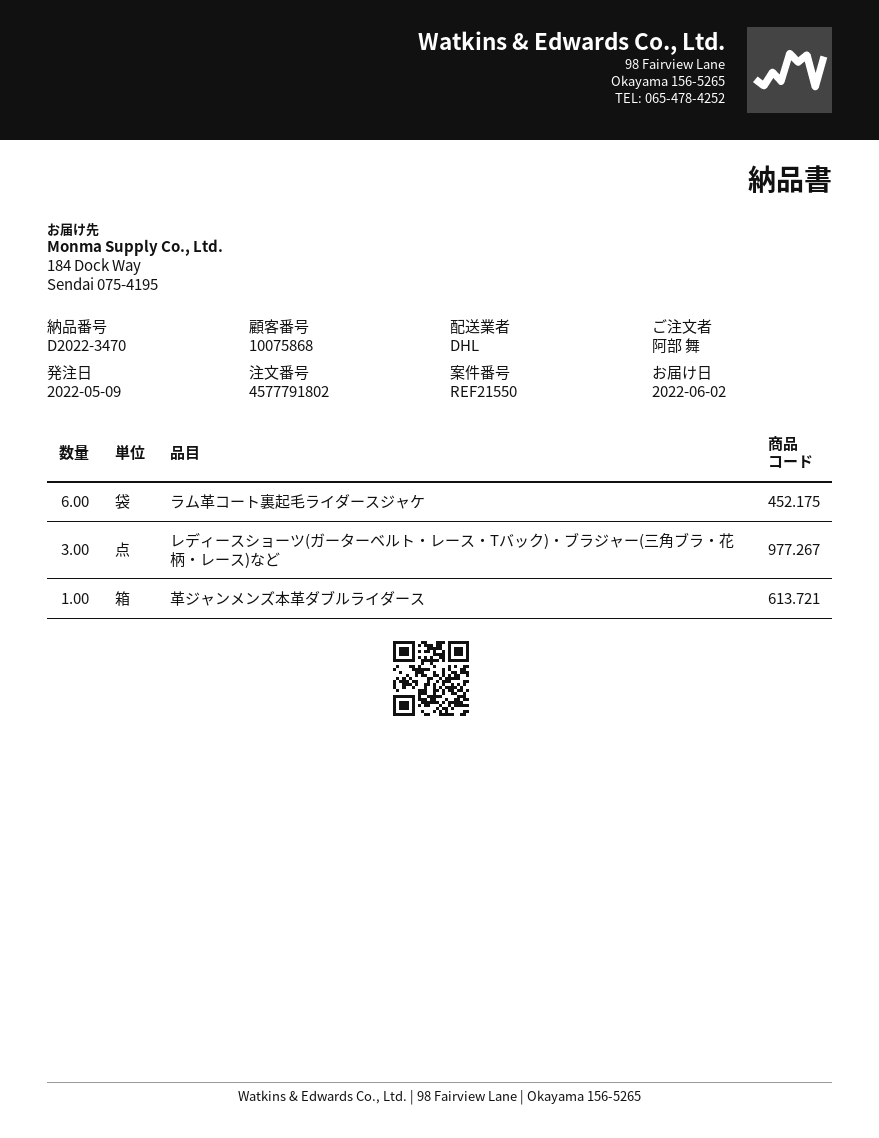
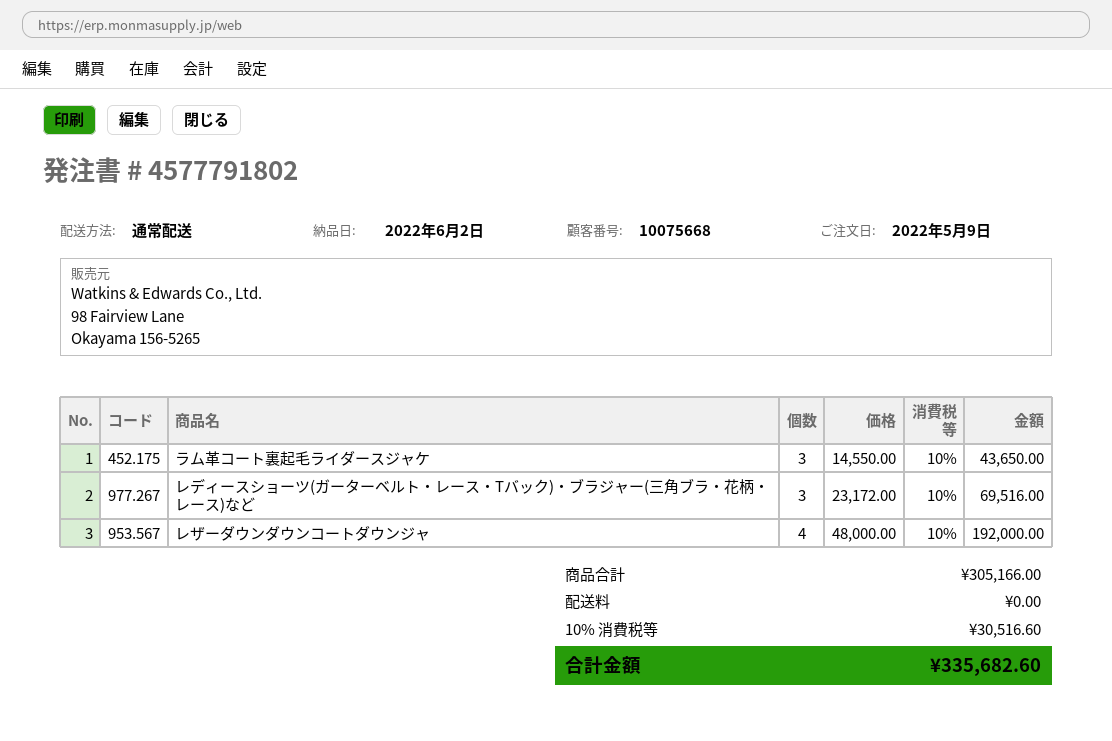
customer number: 10075868 -> 10075668
shipping method: DHL -> standard
ラム革コート裏起毛ライダースジャケ: 6 -> 3
革ジャンメンズ本革ダブルライダース: 1 -> none
レザーダウンダウンコートダウンジャ: none -> 4

